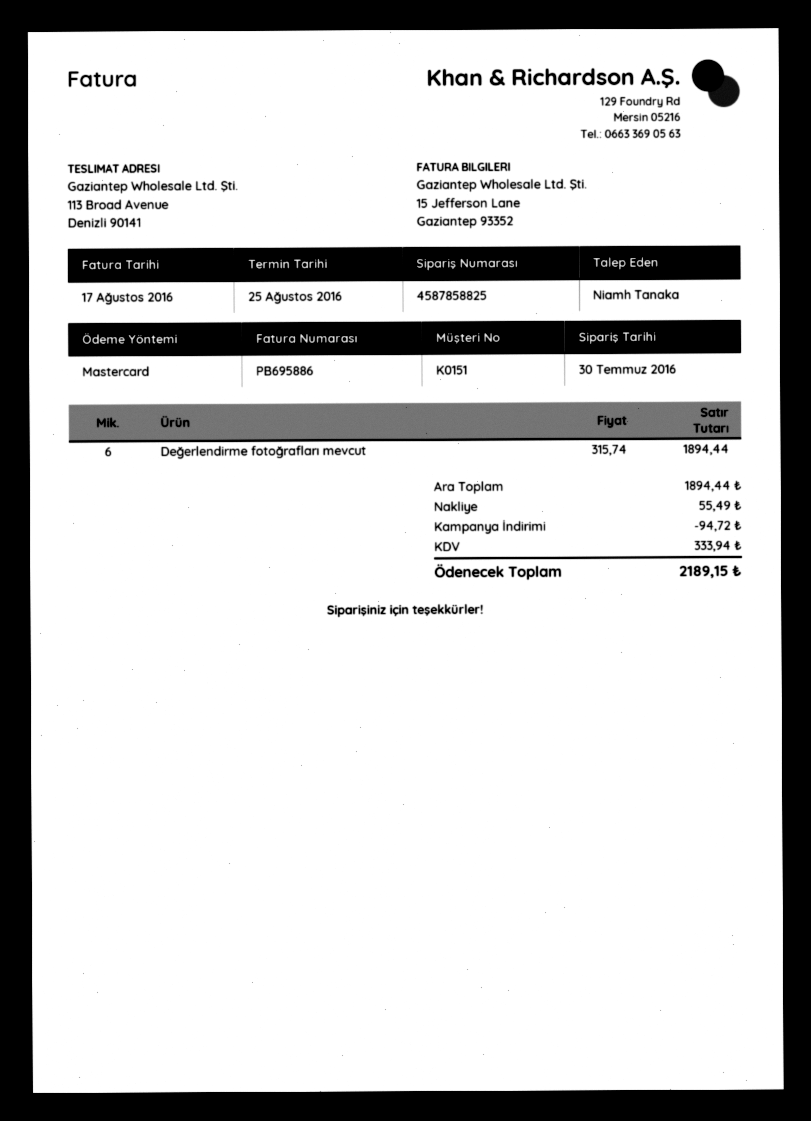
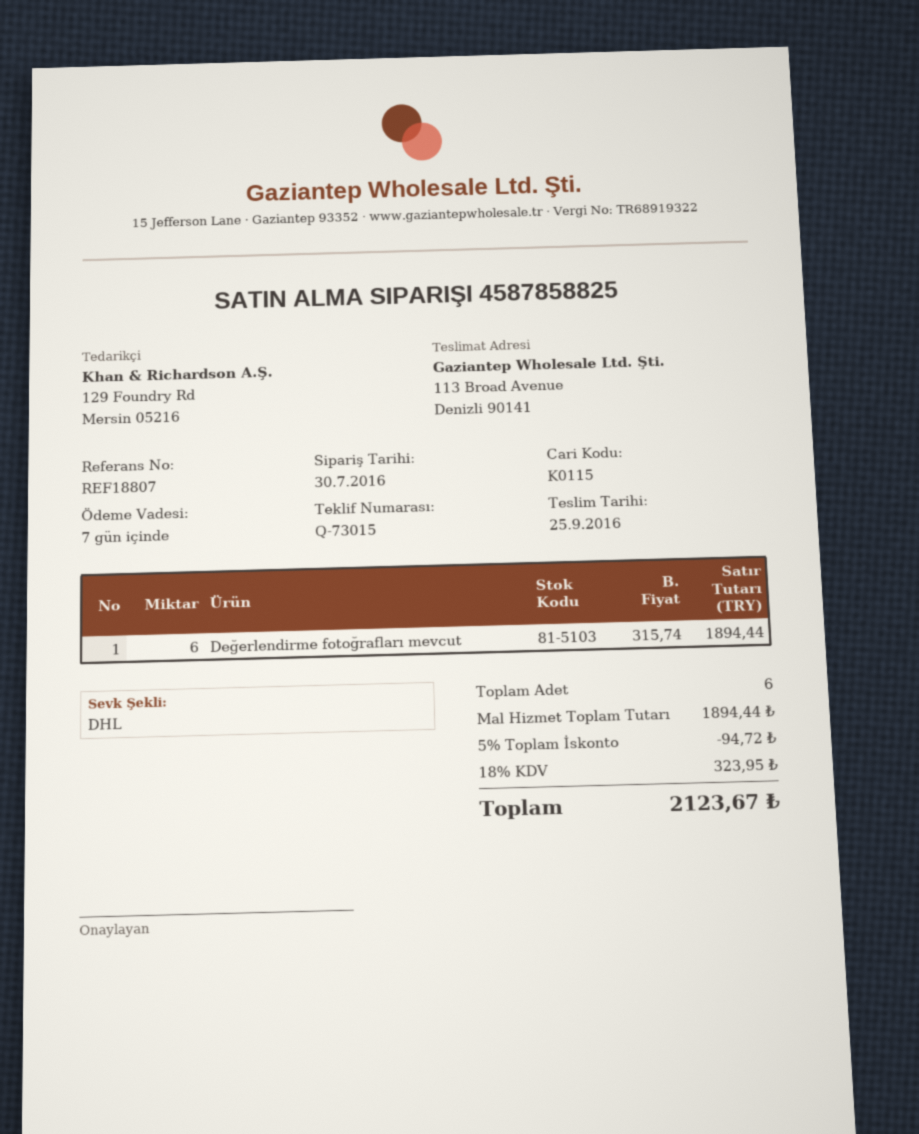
delivery date: 2016-08-25 -> 2016-09-25
customer number: K0151 -> K0115
shipping: 55.49 -> none
tax: 333.94 -> 323.95
total: 2189.15 -> 2123.67

